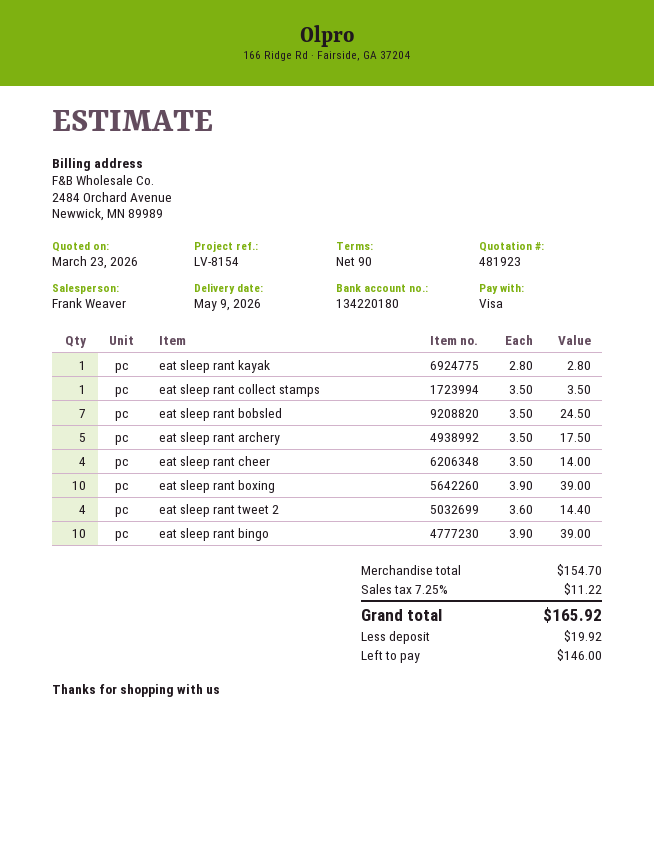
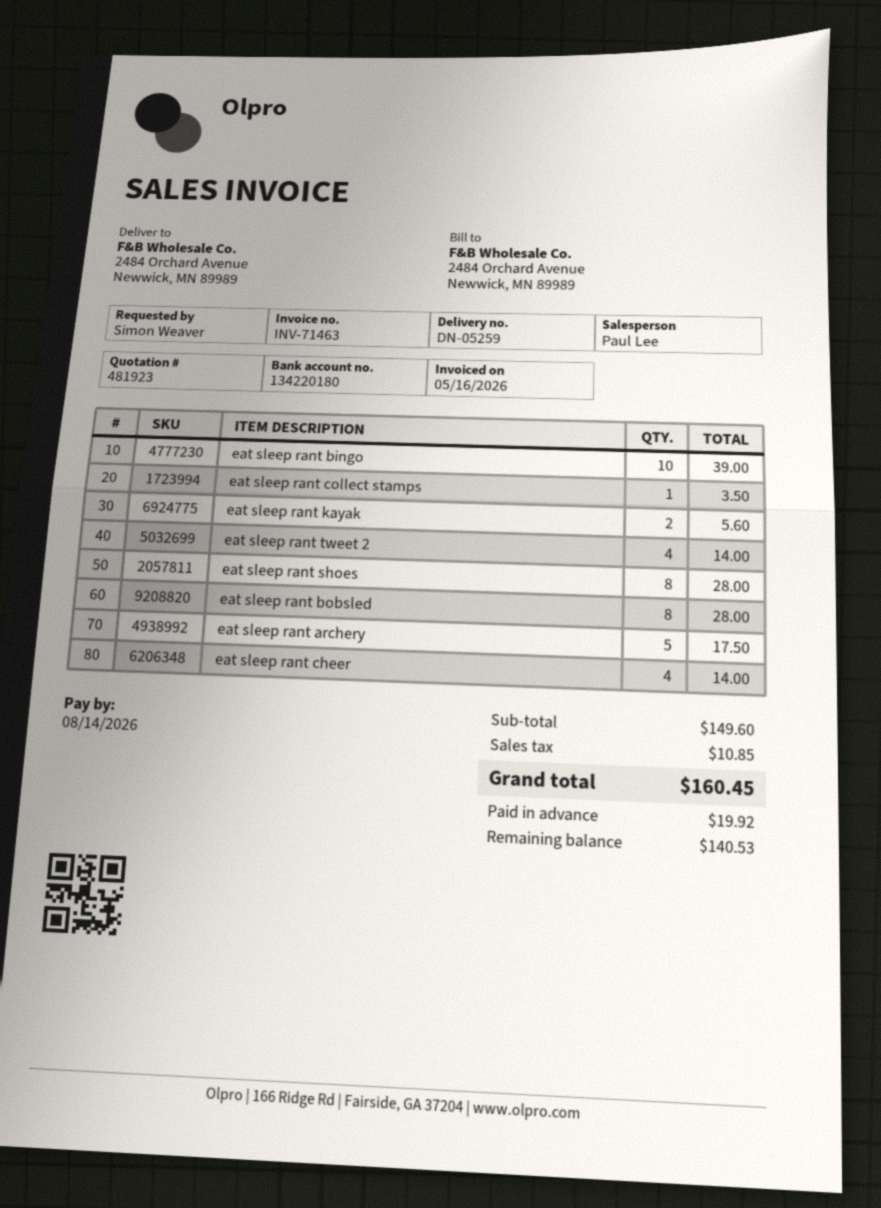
sales rep: Frank Weaver -> Paul Lee
eat sleep rant kayak: 1 for 2.80 -> 2 for 5.60
eat sleep rant bobsled: 7 for 24.50 -> 8 for 28.00
eat sleep rant boxing: 10 for 39.00 -> none
eat sleep rant tweet 2: 4 for 14.40 -> 4 for 14.00
eat sleep rant shoes: none -> 8 for 28.00
subtotal: 154.70 -> 149.60
tax: 11.22 -> 10.85
total: 165.92 -> 160.45
balance: 146.00 -> 140.53

